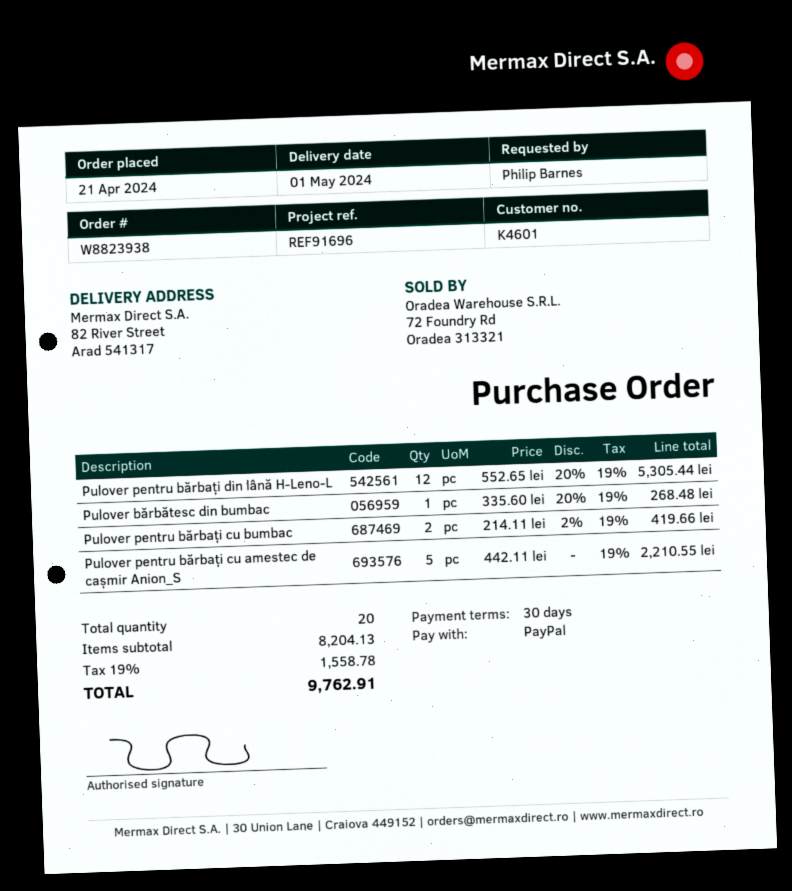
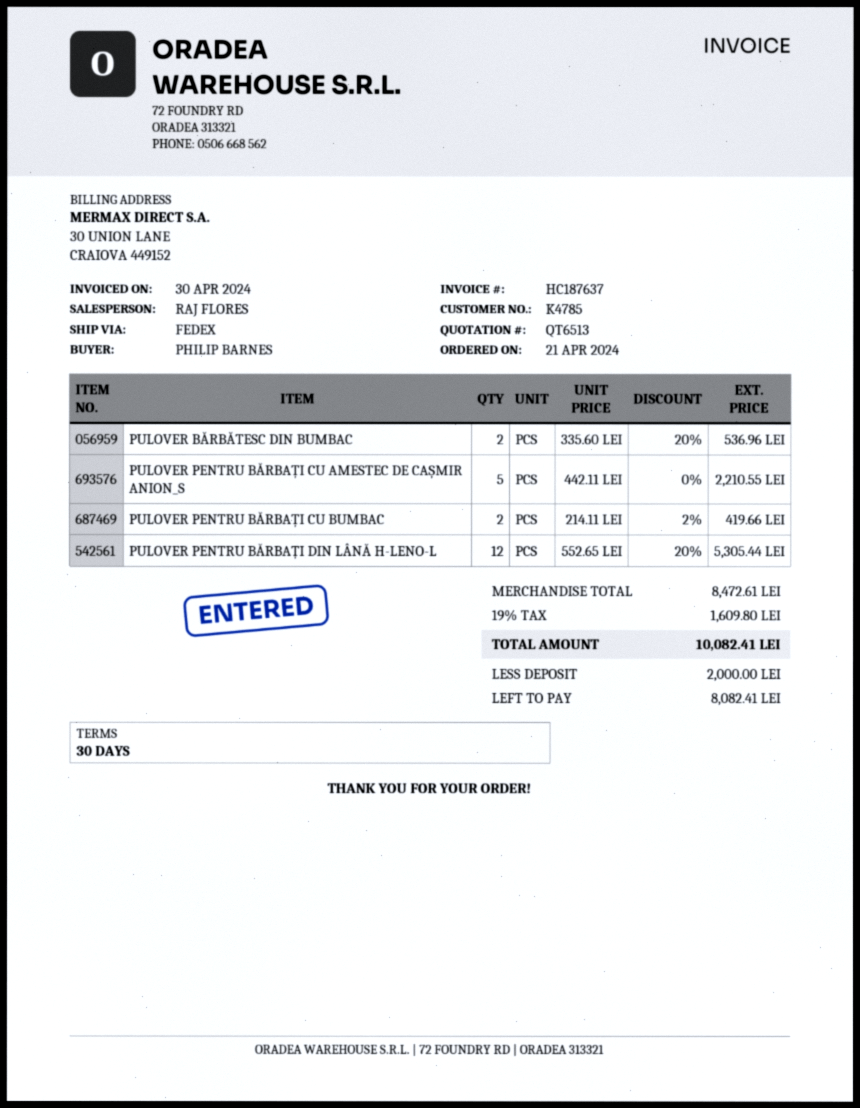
customer number: K4601 -> K4785
Pulover bărbătesc din bumbac: 1 x 335.60 - 20% = 268.48 -> 2 x 335.60 - 20% = 536.96
subtotal: 8204.13 -> 8472.61
tax: 19% = 1558.78 -> 19% = 1609.80
total: 9762.91 -> 10082.41

